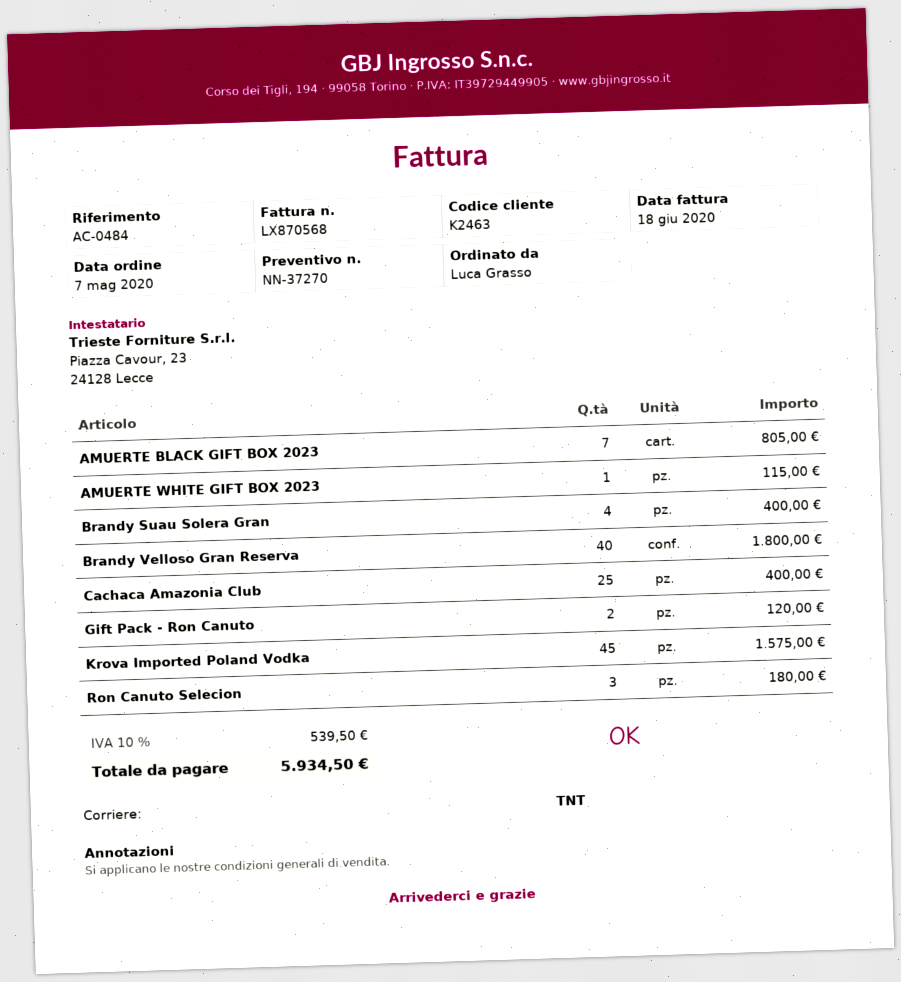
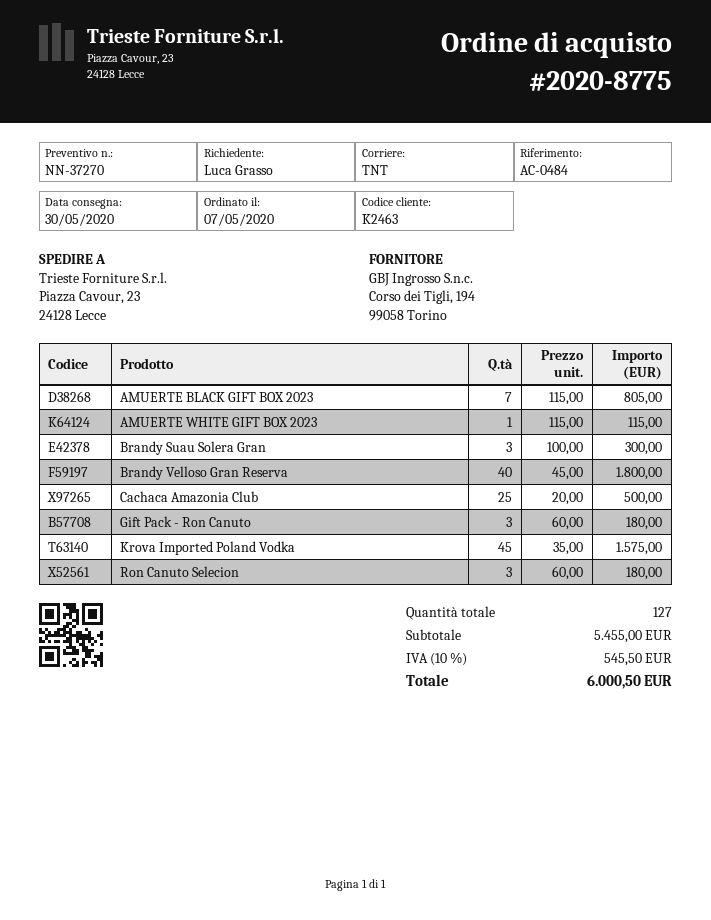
Brandy Suau Solera Gran: 4 for 400.00 -> 3 for 300.00
Cachaca Amazonia Club: 25 for 400.00 -> 25 for 500.00
Gift Pack - Ron Canuto: 2 for 120.00 -> 3 for 180.00
tax: 10% = 539.50 -> 10% = 545.50
total: 5934.50 -> 6000.50

